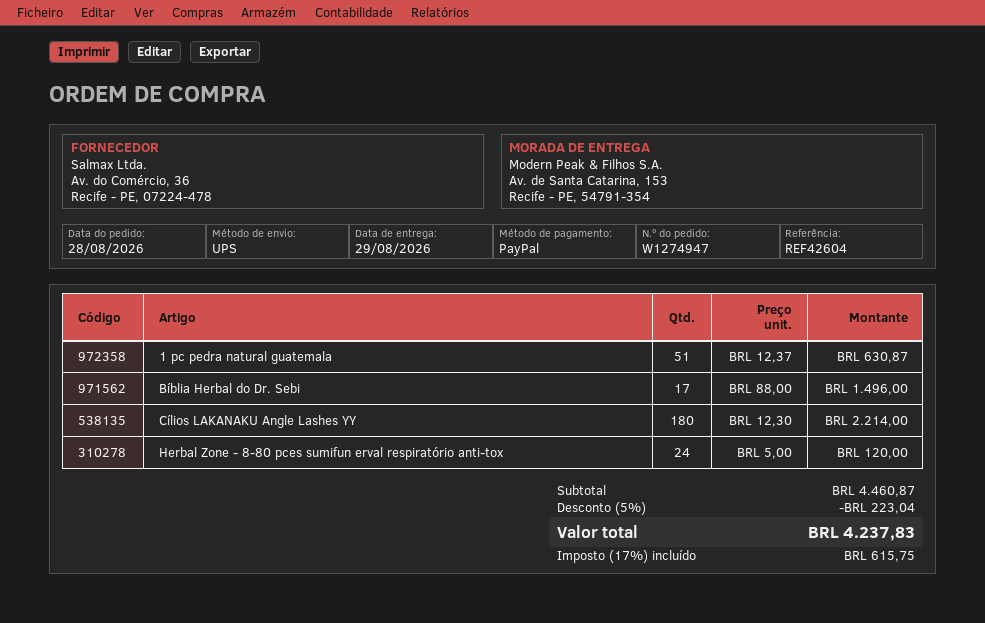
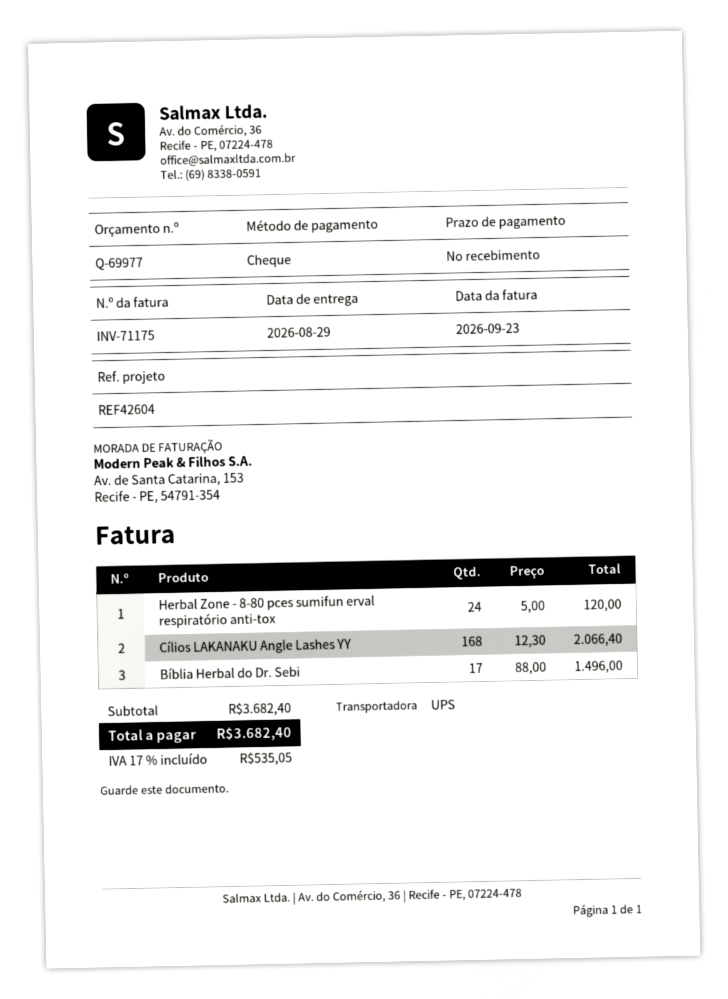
payment method: PayPal -> cheque
1 pc pedra natural guatemala: 51 x 12.37 = 630.87 -> none
Cílios LAKANAKU Angle Lashes YY: 180 x 12.30 = 2214.00 -> 168 x 12.30 = 2066.40
subtotal: 4460.87 -> 3682.40
discount: 5% = 223.04 -> none
tax: 17% = 615.75 -> 17% = 535.05
total: 4237.83 -> 3682.40

